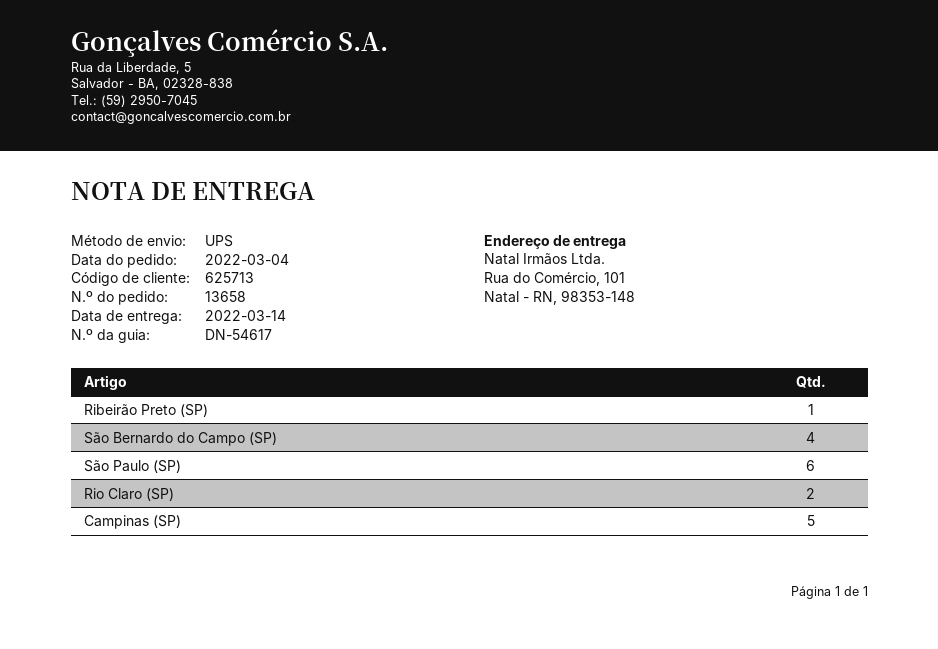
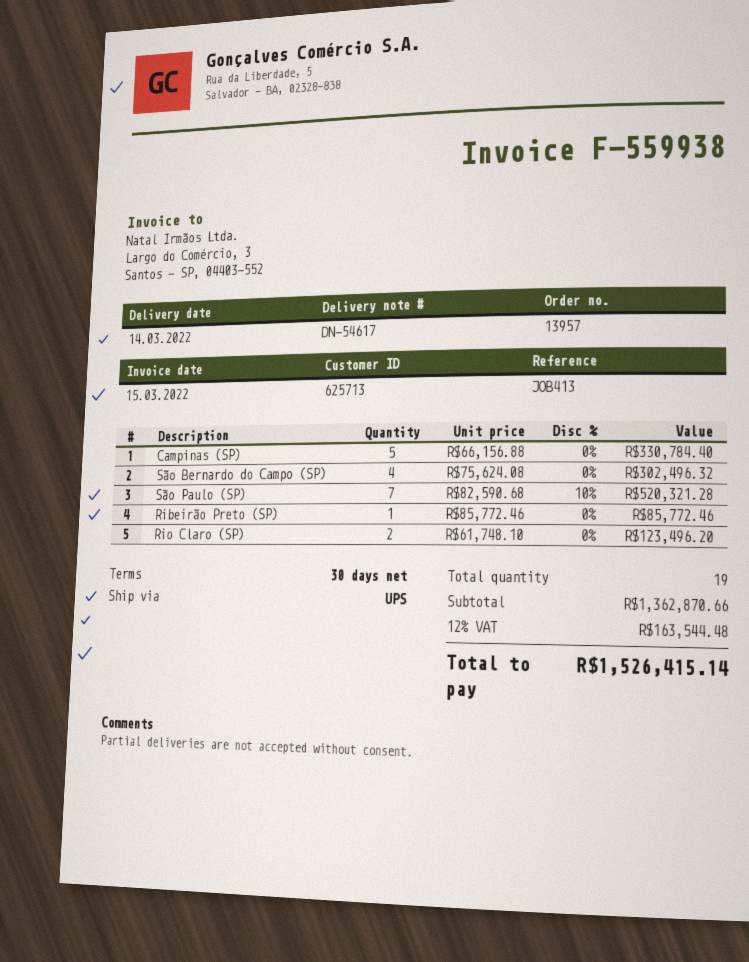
order number: 13658 -> 13957
São Paulo (SP): 6 -> 7

